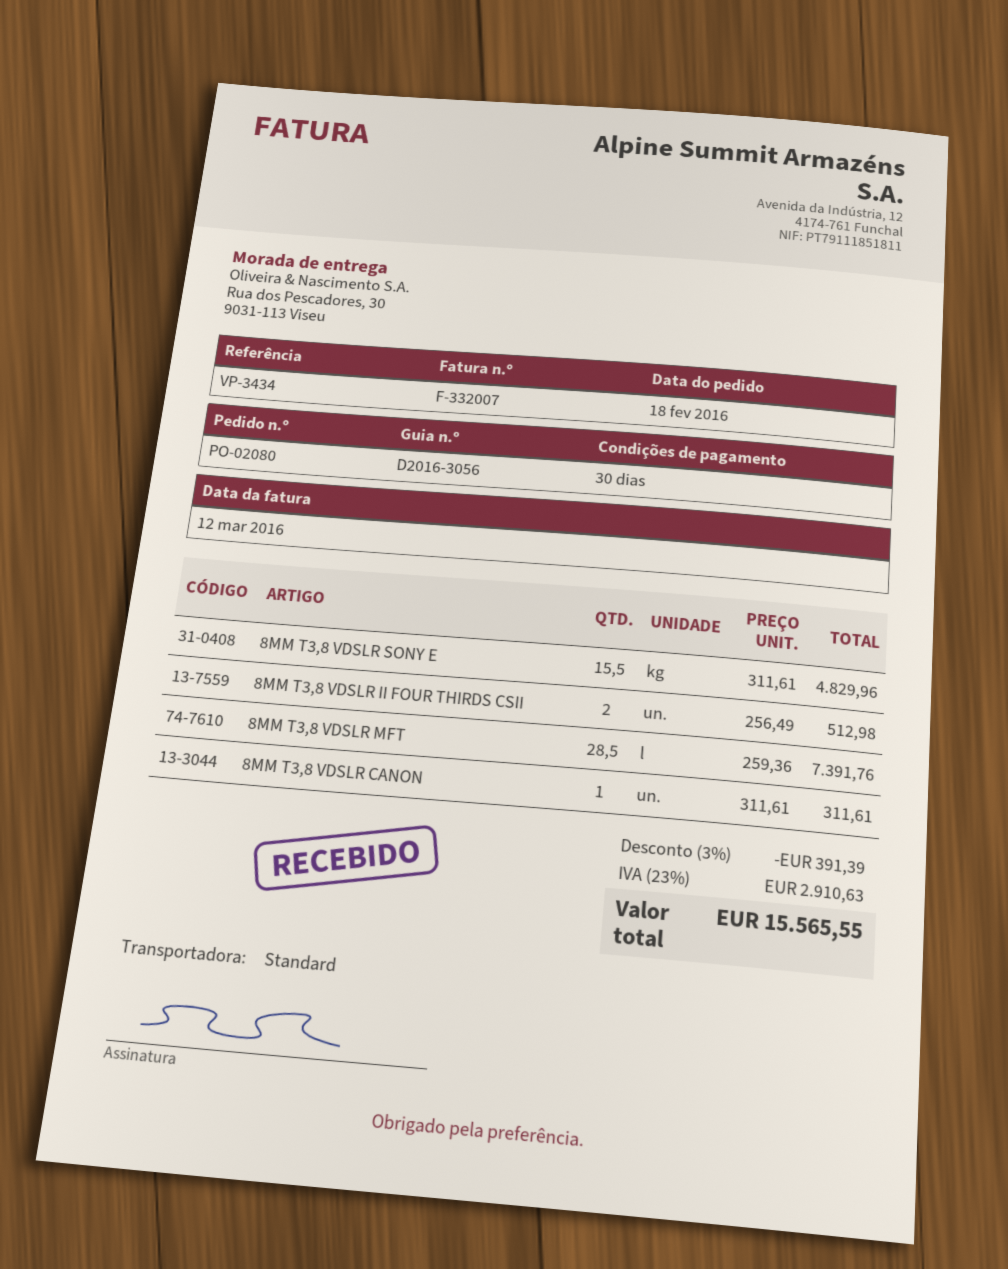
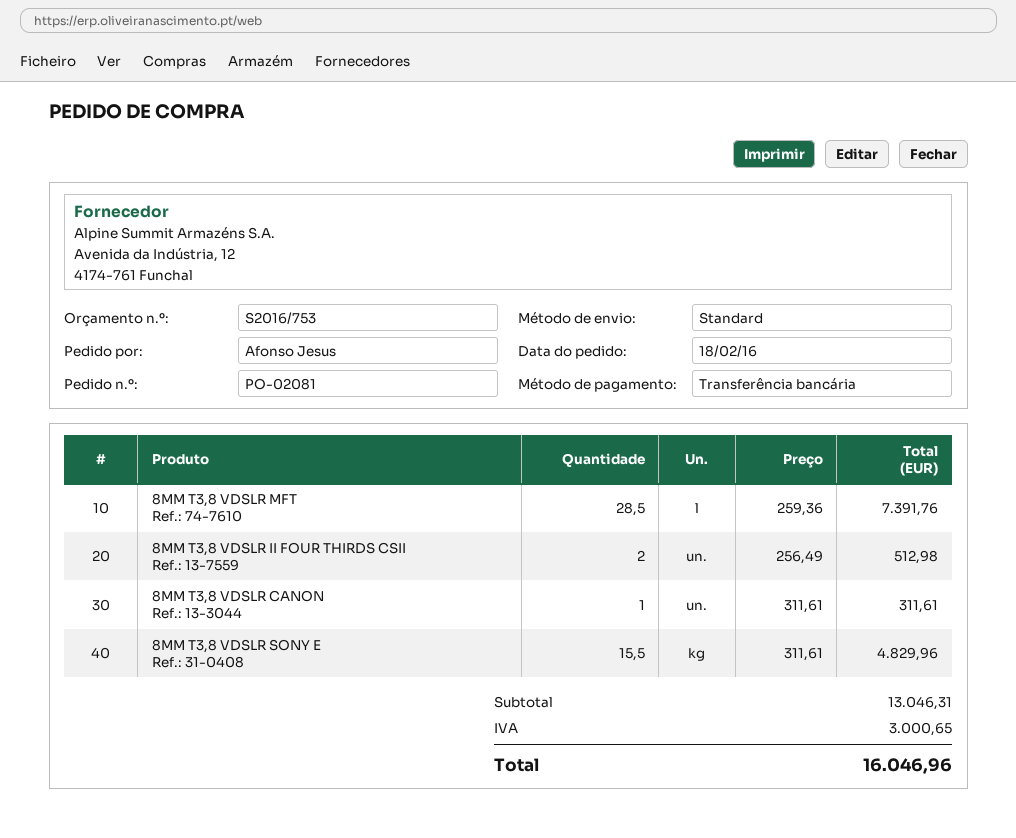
order number: PO-02080 -> PO-02081
discount: 3% = 391.39 -> none
tax: 2910.63 -> 3000.65
total: 15565.55 -> 16046.96

